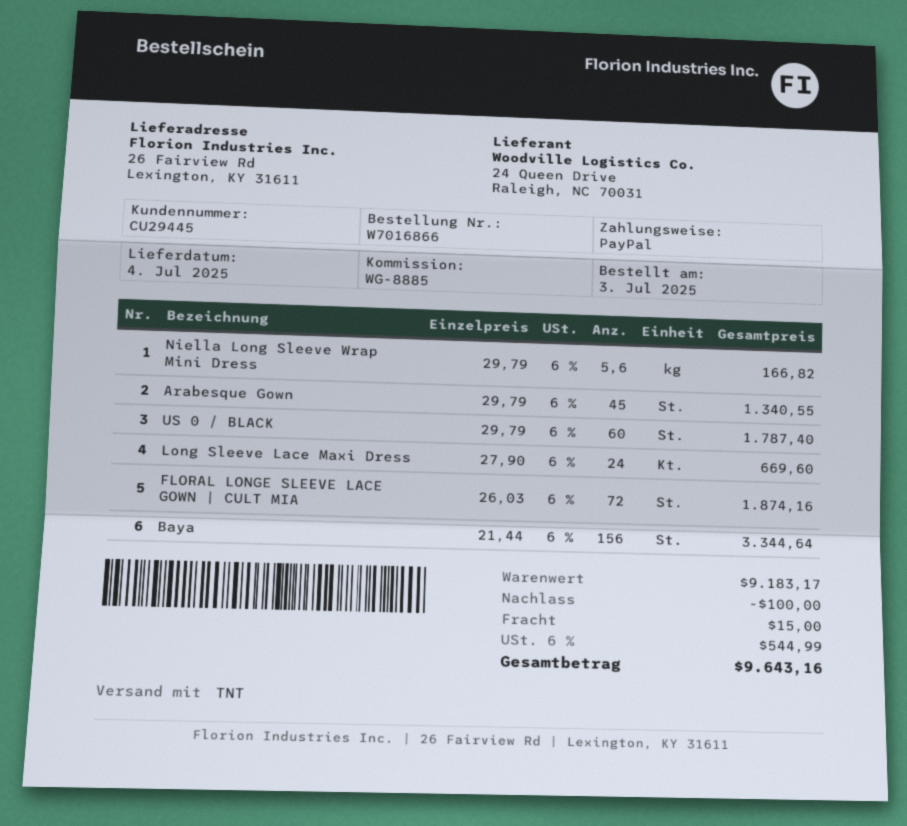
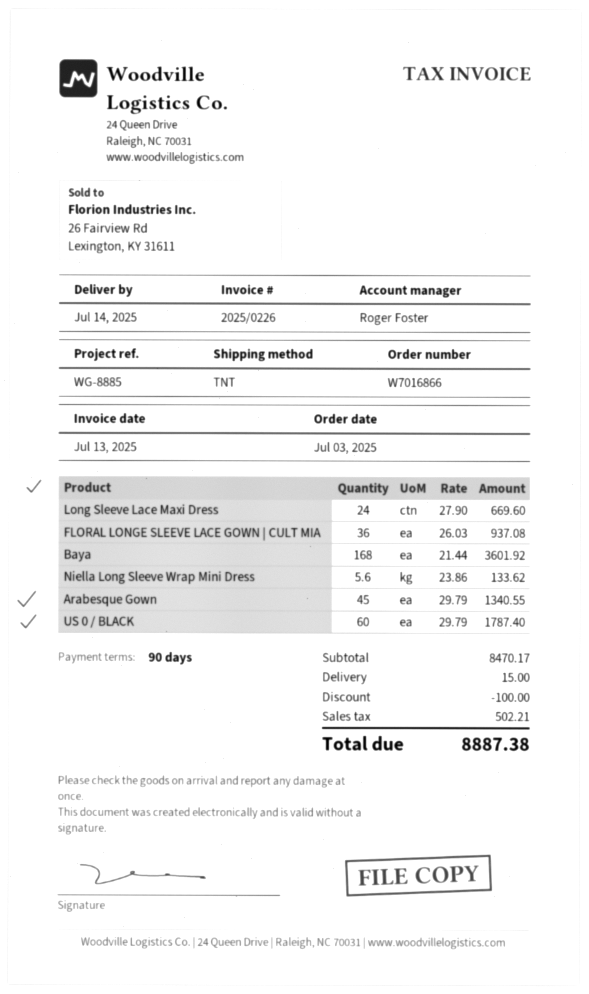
delivery date: 2025-07-04 -> 2025-07-14
Niella Long Sleeve Wrap Mini Dress: 5.6 x 29.79 = 166.82 -> 5.6 x 23.86 = 133.62
FLORAL LONGE SLEEVE LACE GOWN | CULT MIA: 72 x 26.03 = 1874.16 -> 36 x 26.03 = 937.08
Baya: 156 x 21.44 = 3344.64 -> 168 x 21.44 = 3601.92
subtotal: 9183.17 -> 8470.17
tax: 544.99 -> 502.21
total: 9643.16 -> 8887.38

